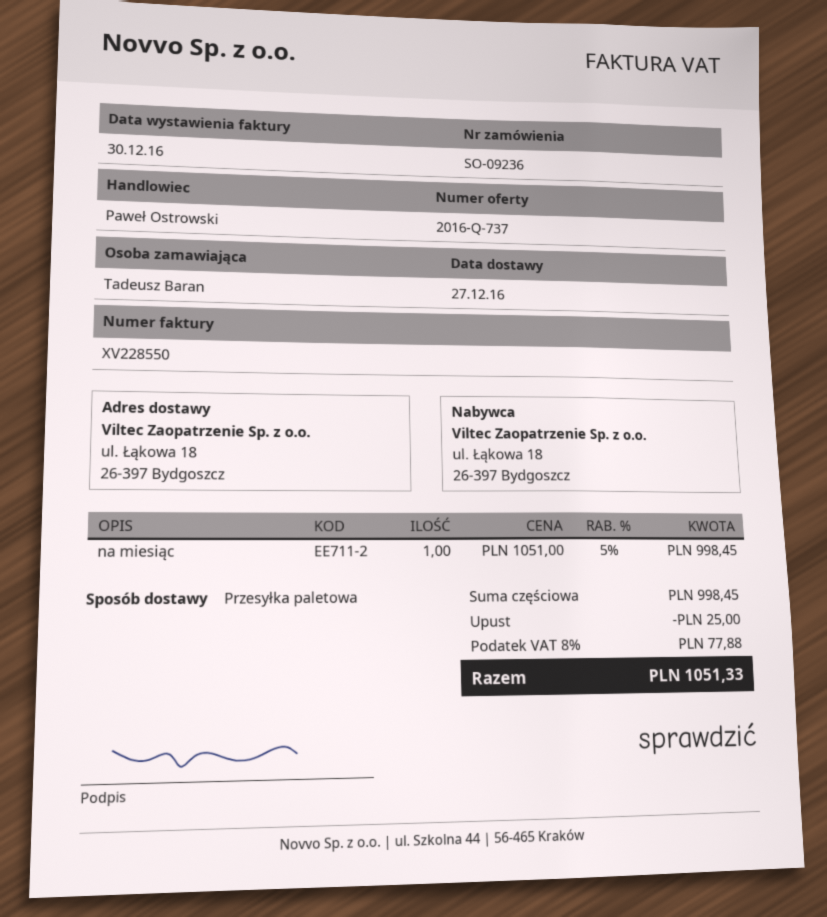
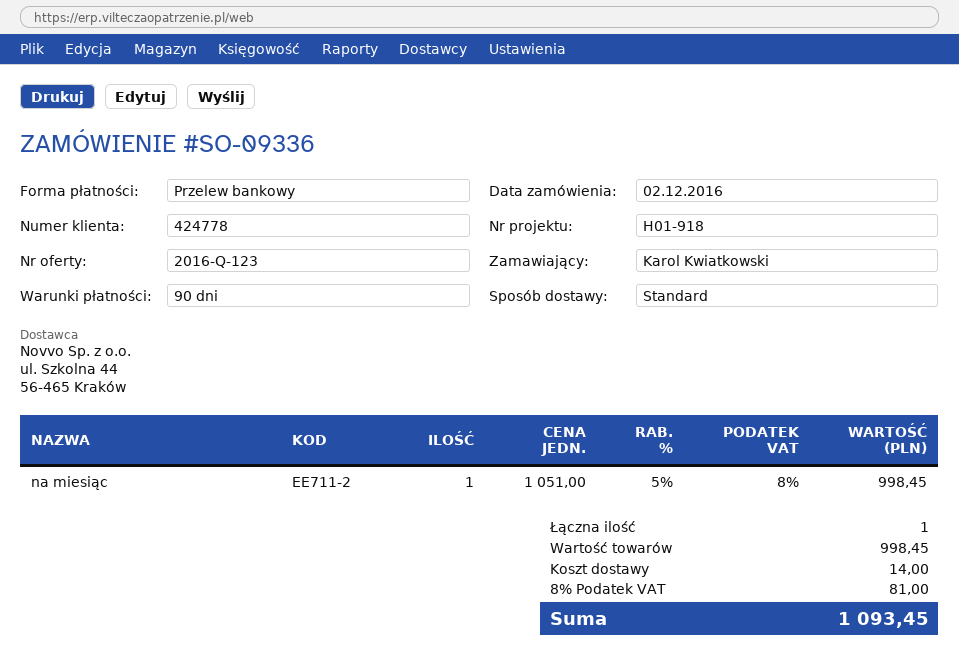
quote number: 2016-Q-737 -> 2016-Q-123
order number: SO-09236 -> SO-09336
ordered by: Tadeusz Baran -> Karol Kwiatkowski
shipping method: pallet freight -> standard
discount: 25.00 -> none
shipping: none -> 14.00
tax: 8% = 77.88 -> 8% = 81.00
total: 1051.33 -> 1093.45

